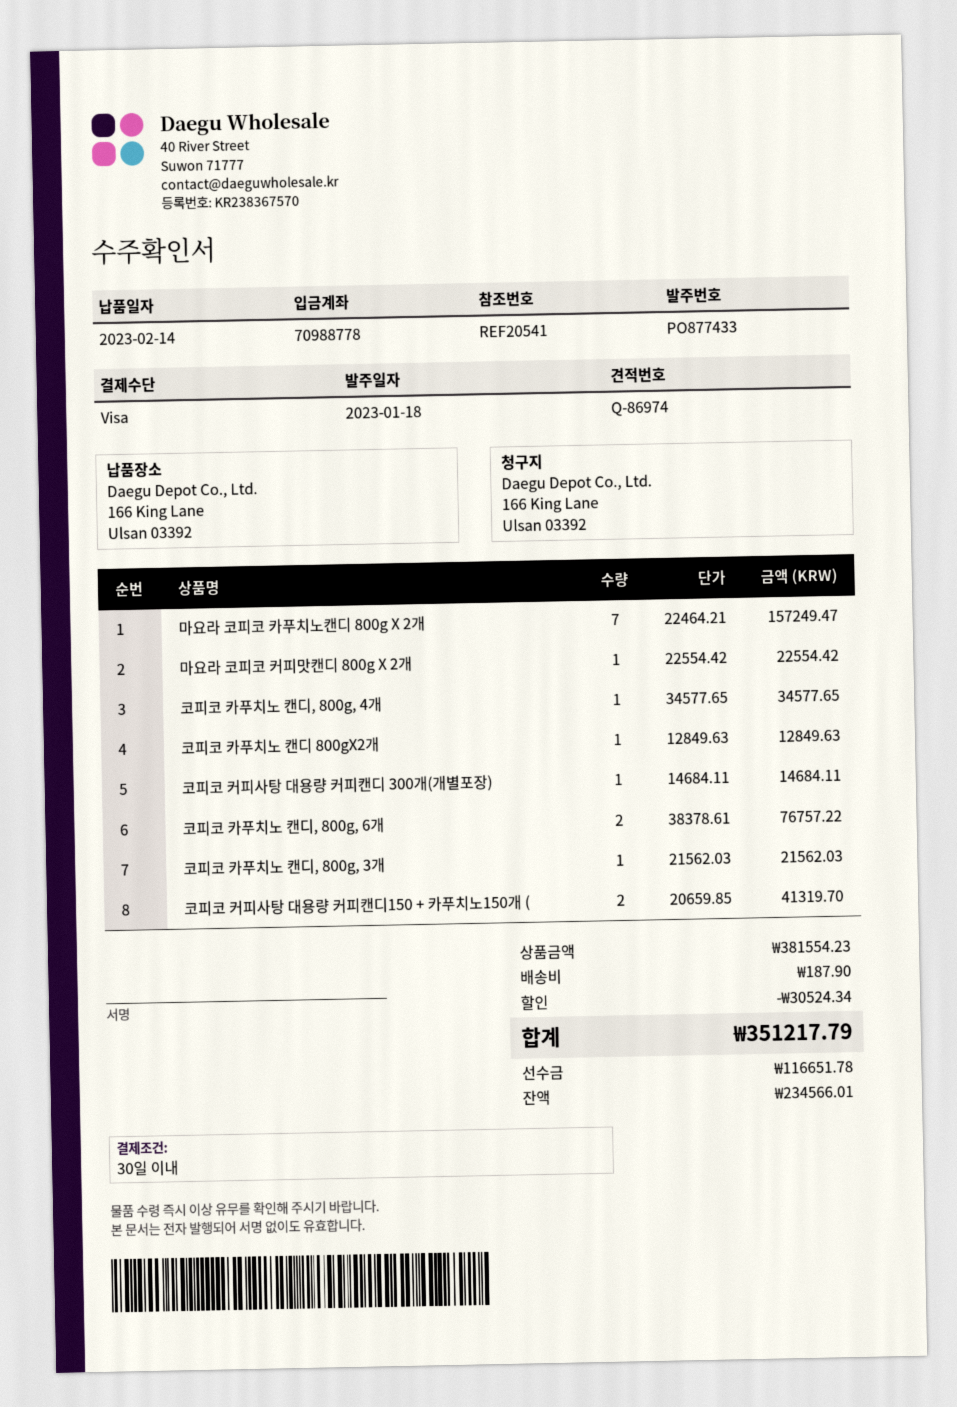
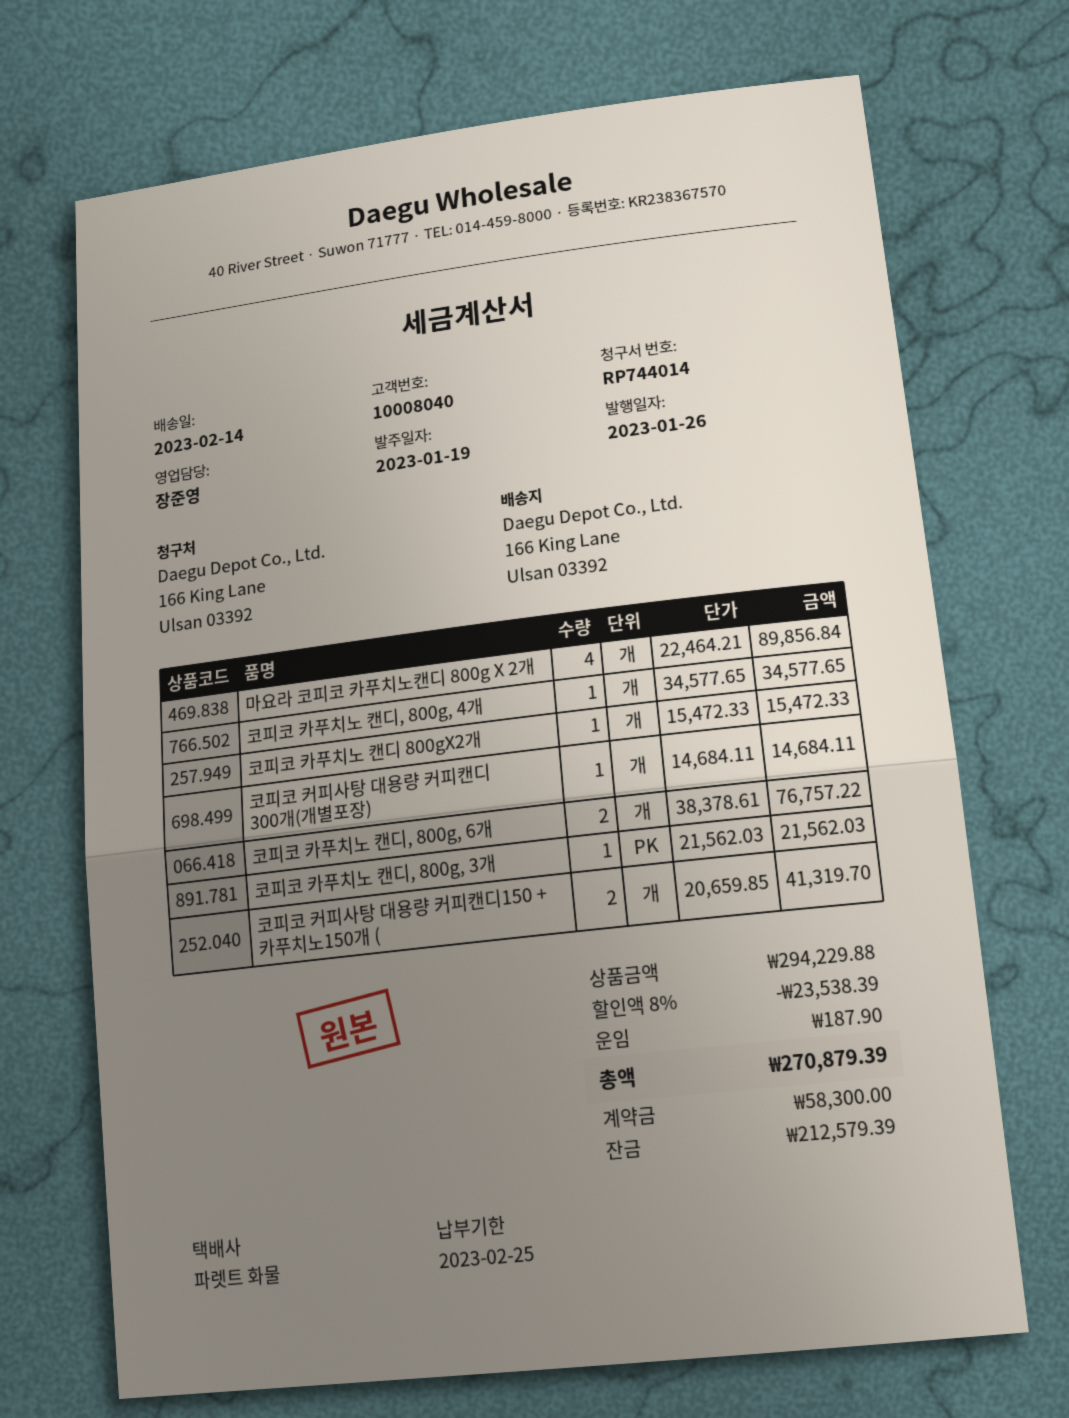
order date: 2023-01-18 -> 2023-01-19
마요라 코피코 카푸치노캔디 800g X 2개: 7 x 22464.21 = 157249.47 -> 4 x 22464.21 = 89856.84
마요라 코피코 커피맛캔디 800g X 2개: 1 x 22554.42 = 22554.42 -> none
코피코 카푸치노 캔디 800gX2개: 1 x 12849.63 = 12849.63 -> 1 x 15472.33 = 15472.33
subtotal: 381554.23 -> 294229.88
discount: 30524.34 -> 23538.39
total: 351217.79 -> 270879.39
deposit: 116651.78 -> 58300.00
balance: 234566.01 -> 212579.39

